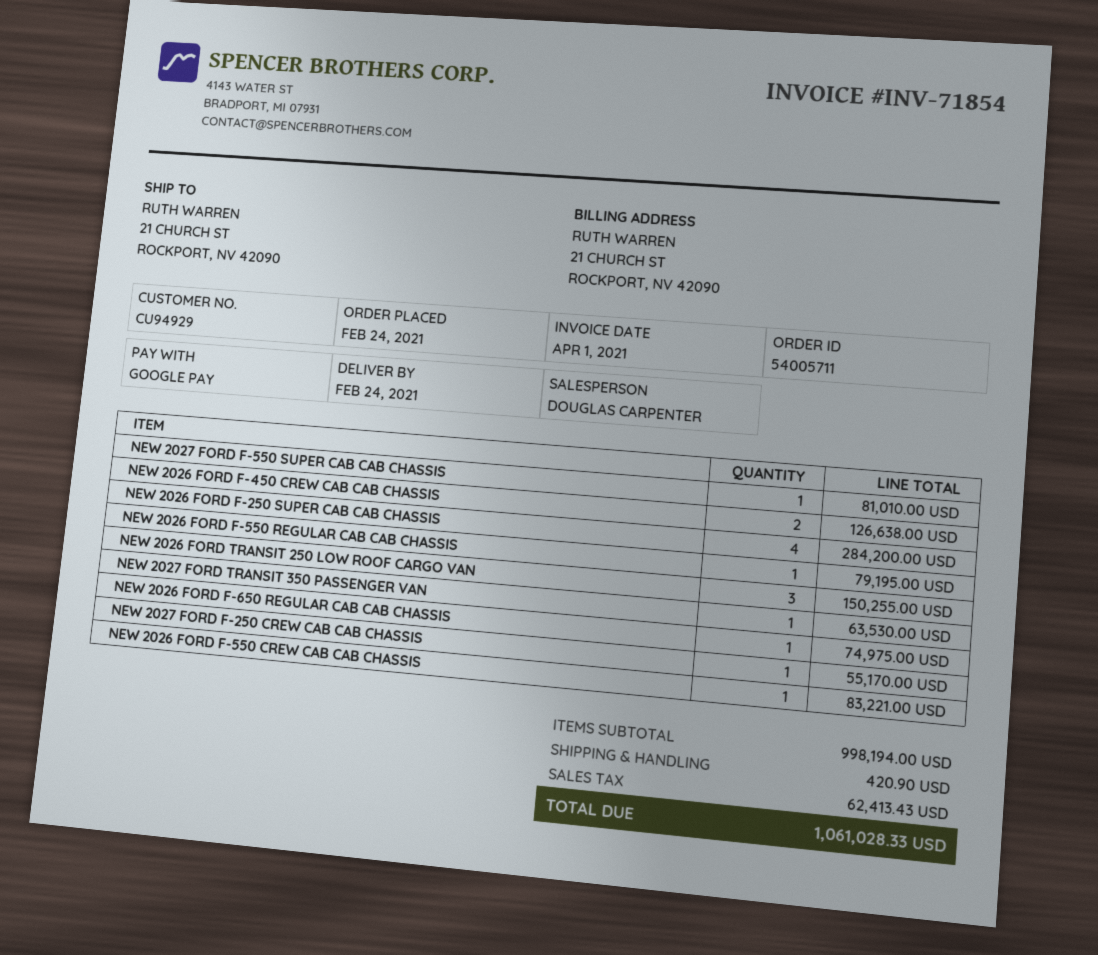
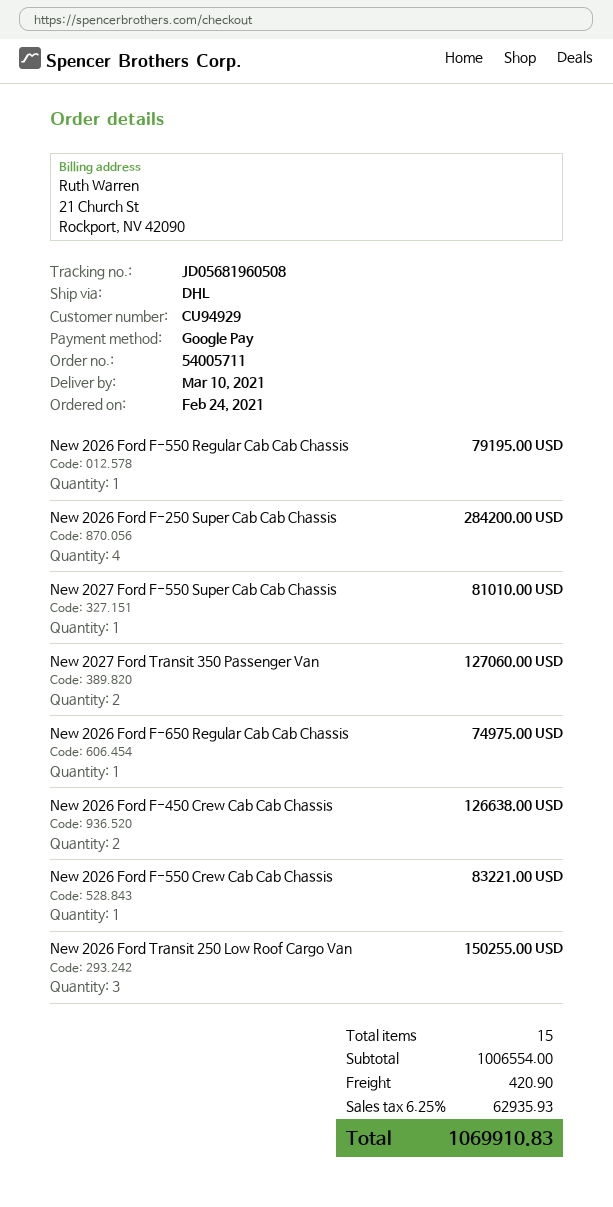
delivery date: 2021-02-24 -> 2021-03-10
NEW 2027 FORD TRANSIT 350 PASSENGER VAN: 1 for 63530.00 -> 2 for 127060.00
NEW 2027 FORD F-250 CREW CAB CAB CHASSIS: 1 for 55170.00 -> none
subtotal: 998194.00 -> 1006554.00
tax: 62413.43 -> 62935.93
total: 1061028.33 -> 1069910.83

